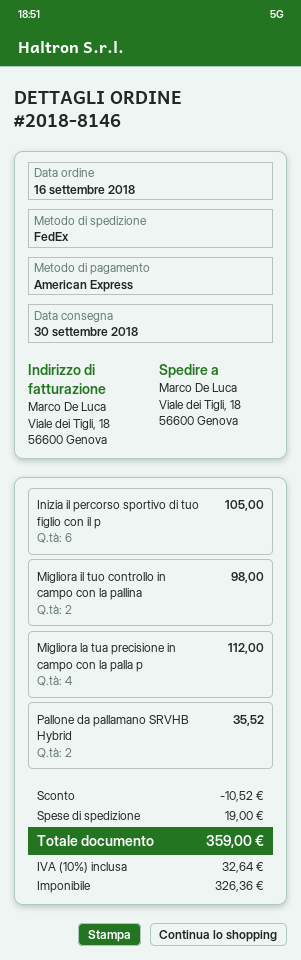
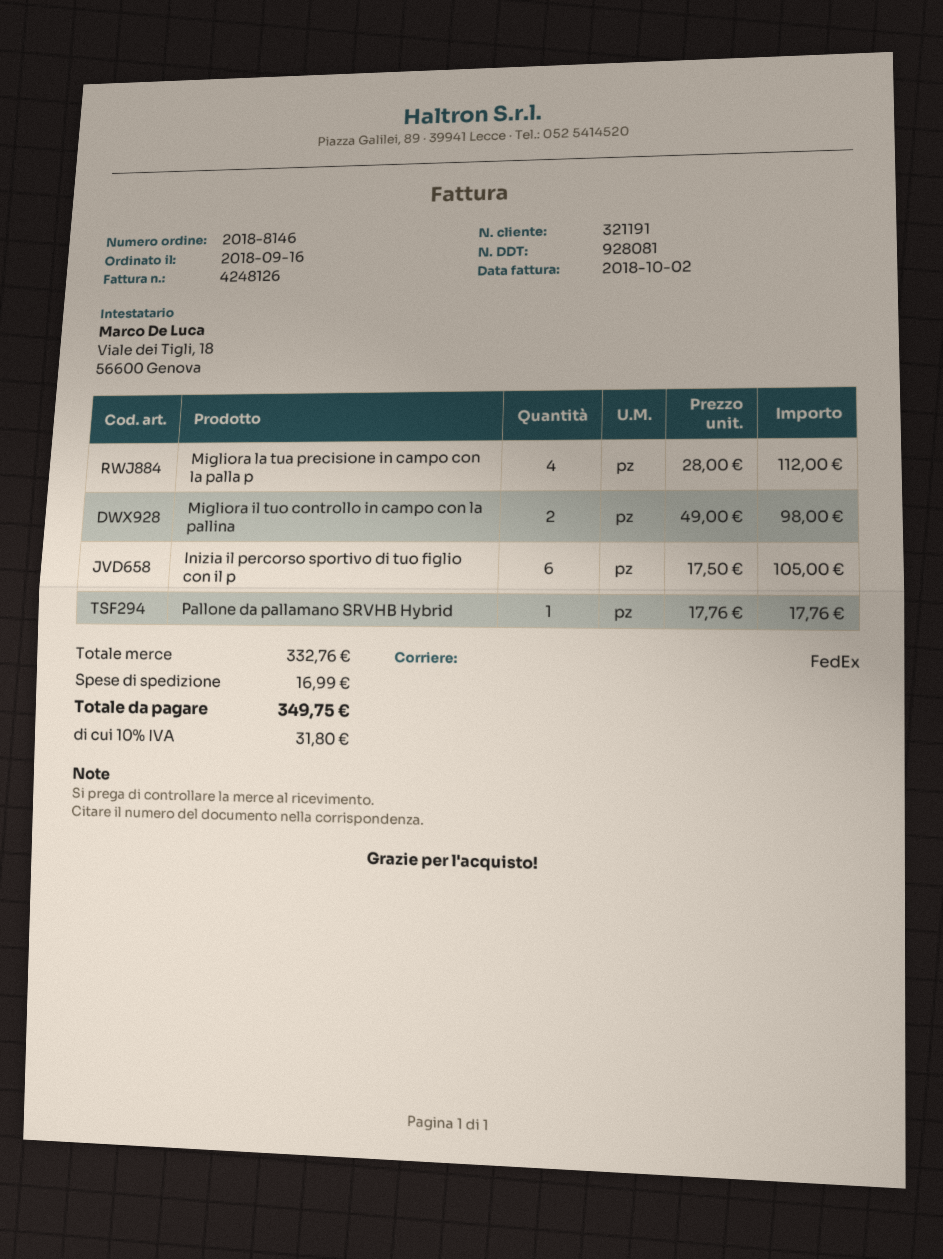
Pallone da pallamano SRVHB Hybrid: 2 for 35.52 -> 1 for 17.76
discount: 10.52 -> none
shipping: 19.00 -> 16.99
tax: 10% = 32.64 -> 10% = 31.80
total: 359.00 -> 349.75

